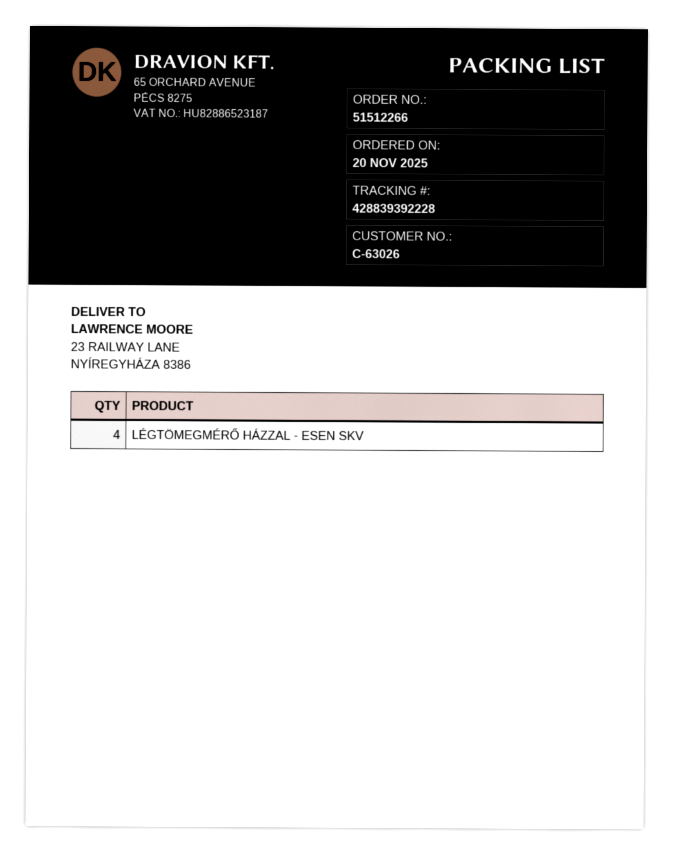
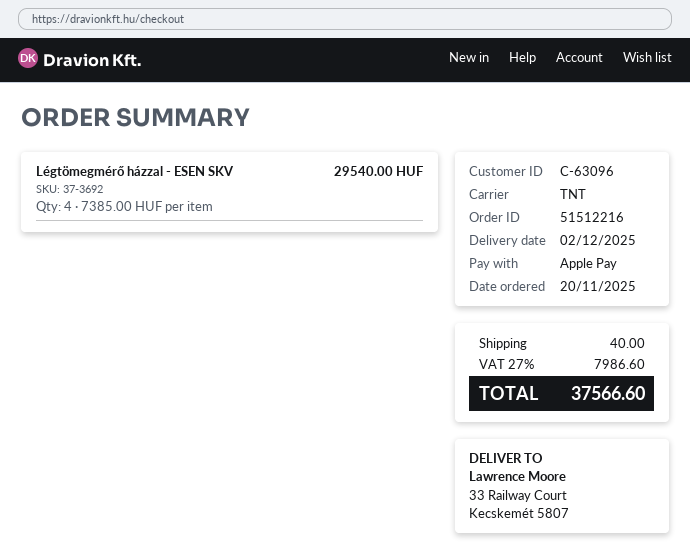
order number: 51512266 -> 51512216
customer number: C-63026 -> C-63096
ship to: 23 RAILWAY LANE, NYÍREGYHÁZA 8386 -> 33 Railway Court, Kecskemét 5807

